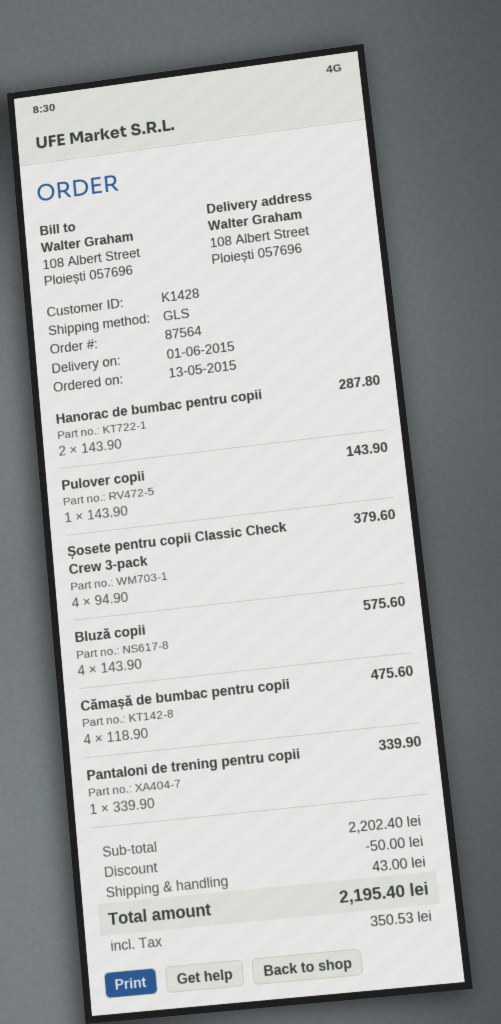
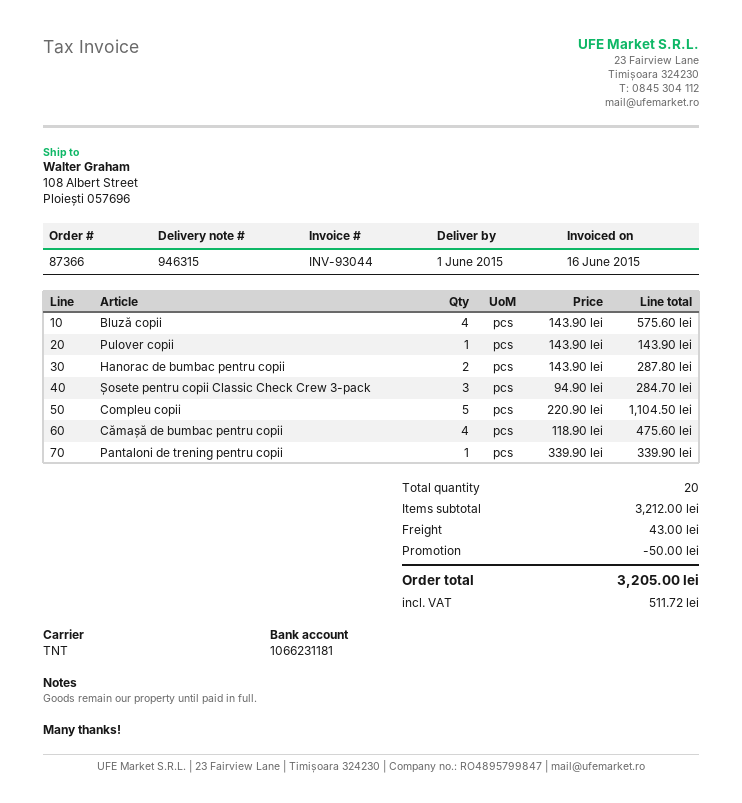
order number: 87564 -> 87366
shipping method: GLS -> TNT
Șosete pentru copii Classic Check Crew 3-pack: 4 x 94.90 = 379.60 -> 3 x 94.90 = 284.70
Compleu copii: none -> 5 x 220.90 = 1104.50
subtotal: 2202.40 -> 3212.00
tax: 350.53 -> 511.72
total: 2195.40 -> 3205.00

